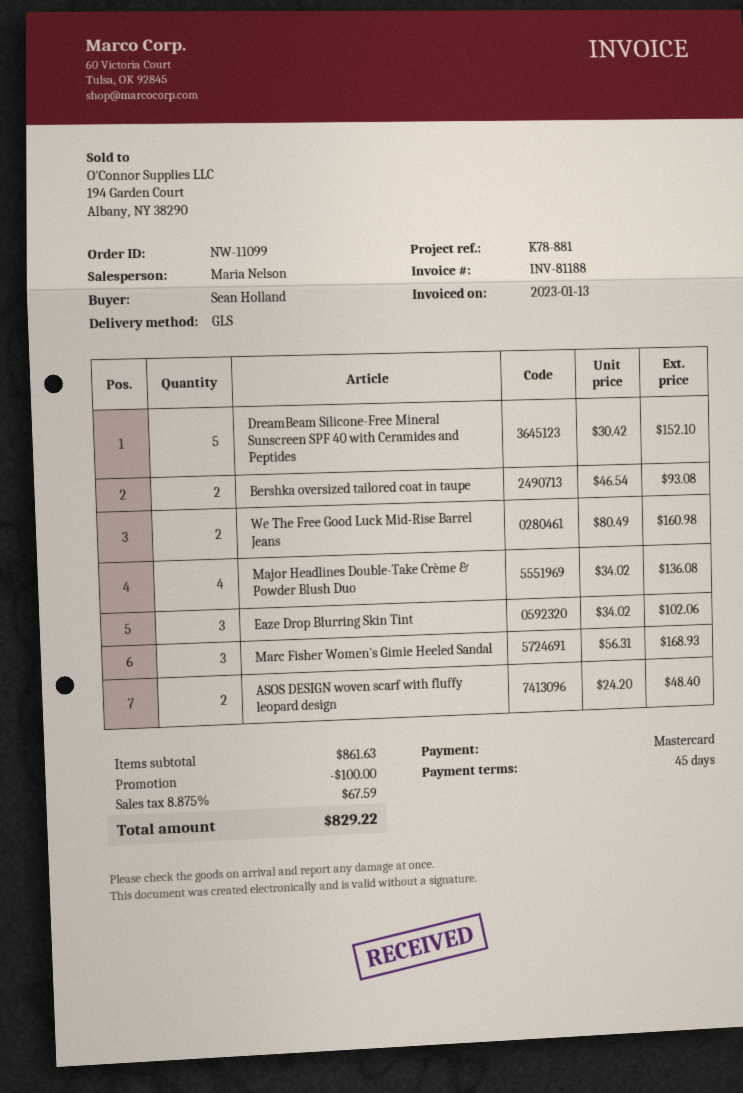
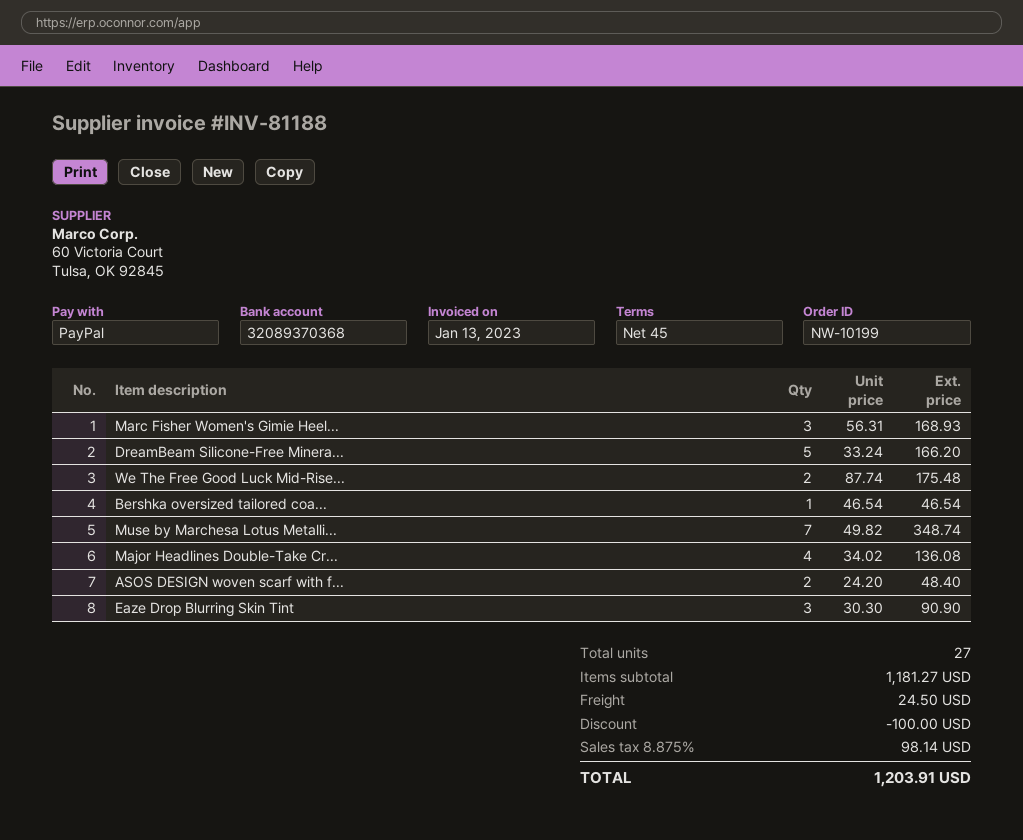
order number: NW-11099 -> NW-10199
payment method: Mastercard -> PayPal
DreamBeam Silicone-Free Mineral Sunscreen SPF 40 with Ceramides and Peptides: 5 x 30.42 = 152.10 -> 5 x 33.24 = 166.20
Bershka oversized tailored coat in taupe: 2 x 46.54 = 93.08 -> 1 x 46.54 = 46.54
We The Free Good Luck Mid-Rise Barrel Jeans: 2 x 80.49 = 160.98 -> 2 x 87.74 = 175.48
Eaze Drop Blurring Skin Tint: 3 x 34.02 = 102.06 -> 3 x 30.30 = 90.90
Muse by Marchesa Lotus Metalli...: none -> 7 x 49.82 = 348.74
subtotal: 861.63 -> 1181.27
shipping: none -> 24.50
tax: 8.875% = 67.59 -> 8.875% = 98.14
total: 829.22 -> 1203.91

